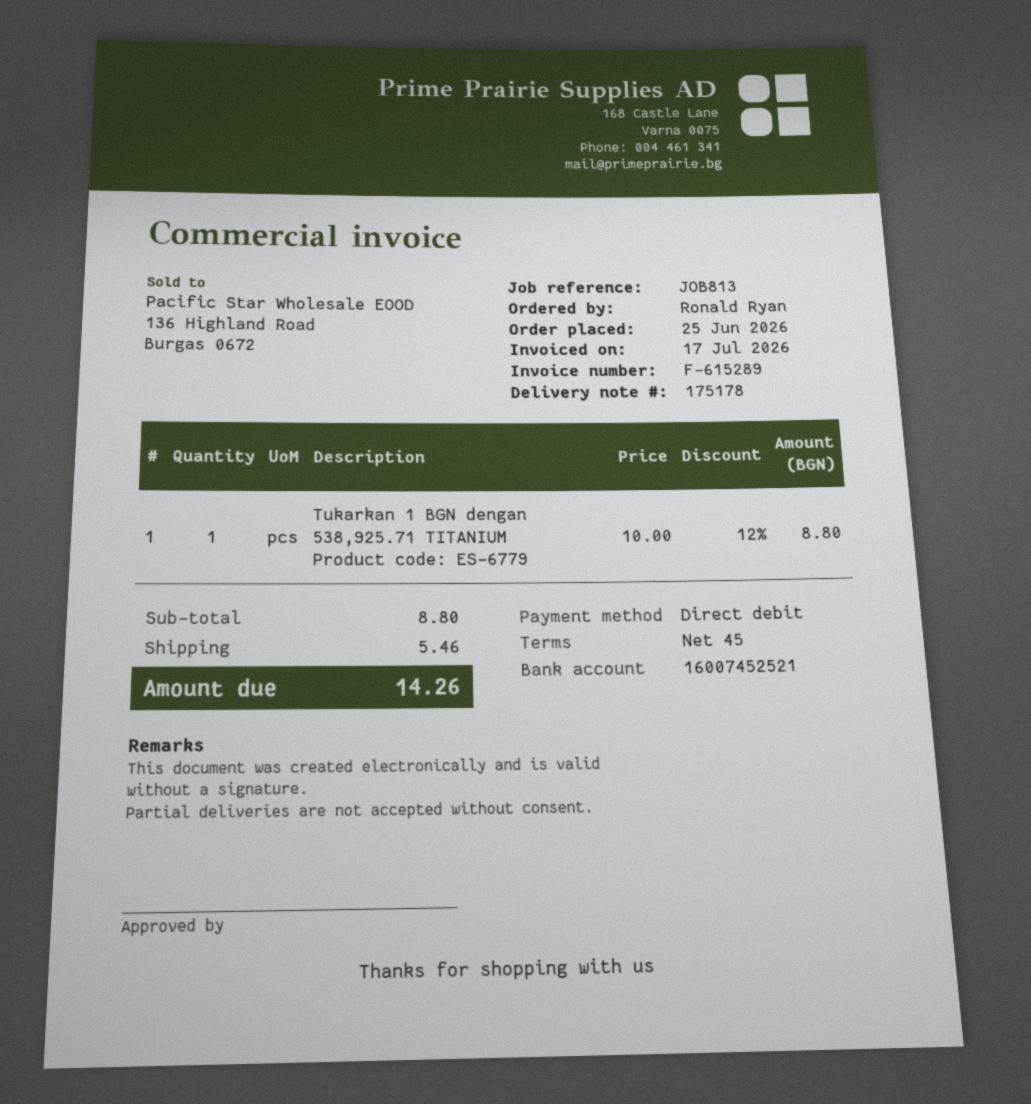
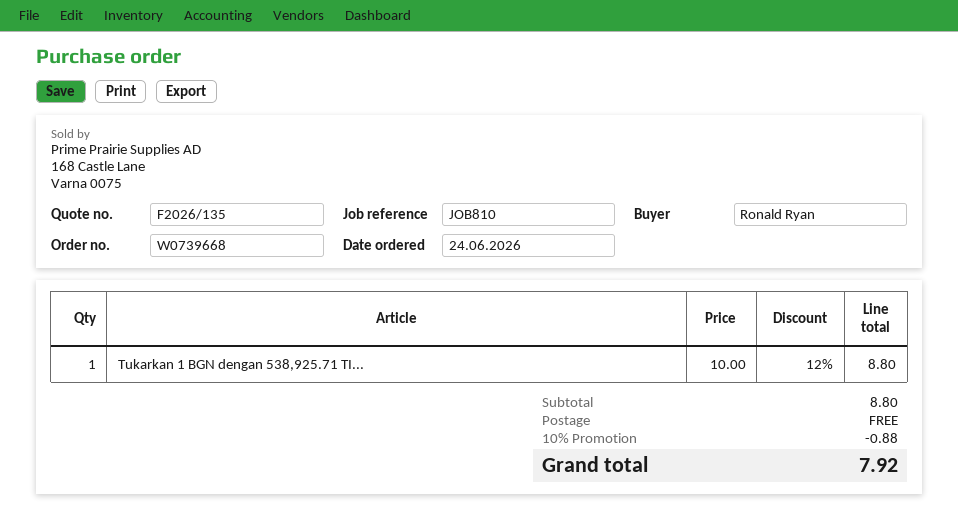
order date: 2026-06-25 -> 2026-06-24
reference: JOB813 -> JOB810
discount: none -> 10% = 0.88
shipping: 5.46 -> 0.00
total: 14.26 -> 7.92

